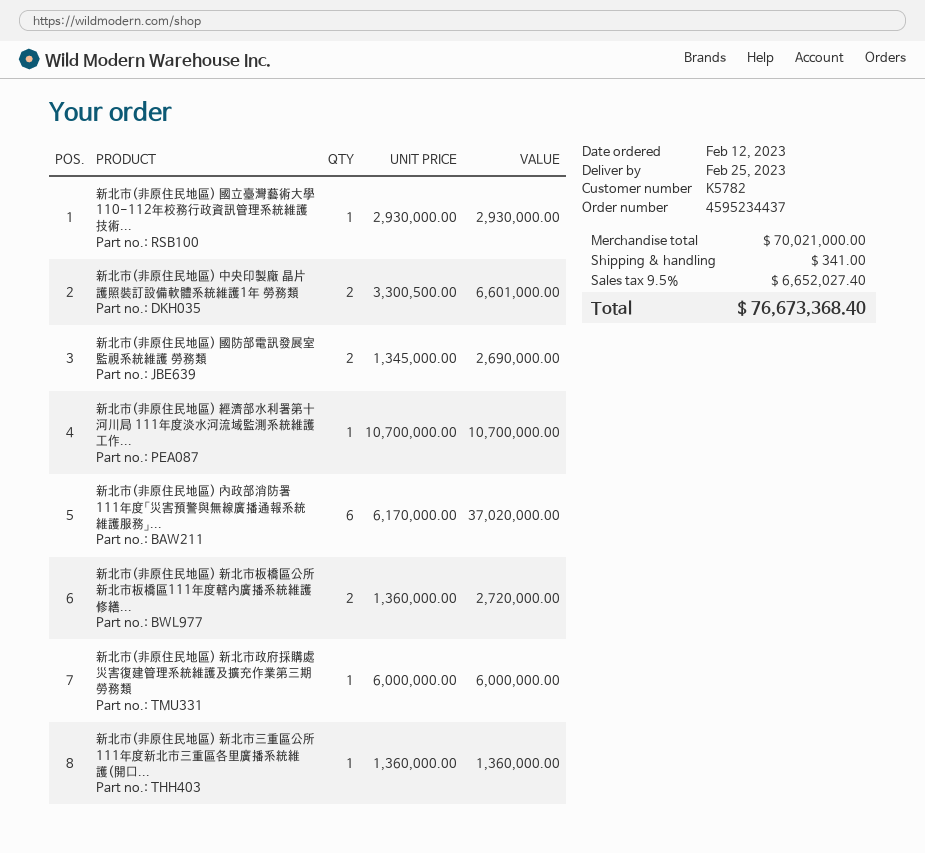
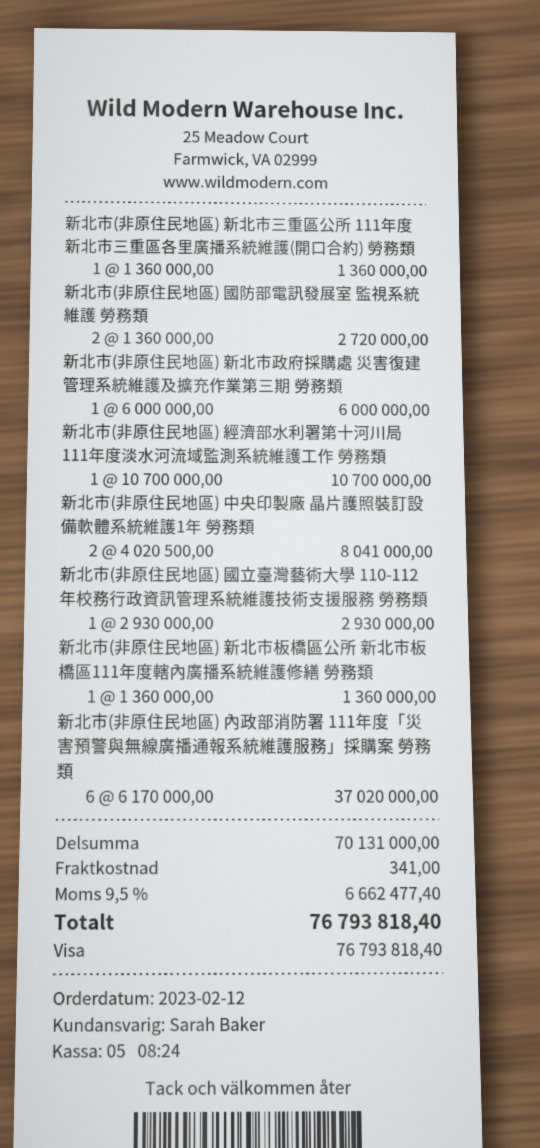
新北市(非原住民地區) 中央印製廠 晶片護照裝訂設備軟體系統維護1年 勞務類: 2 x 3300500.00 = 6601000.00 -> 2 x 4020500.00 = 8041000.00
新北市(非原住民地區) 國防部電訊發展室 監視系統維護 勞務類: 2 x 1345000.00 = 2690000.00 -> 2 x 1360000.00 = 2720000.00
新北市(非原住民地區) 新北市板橋區公所 新北市板橋區111年度轄內廣播系統維護修繕...: 2 x 1360000.00 = 2720000.00 -> 1 x 1360000.00 = 1360000.00
subtotal: 70021000.00 -> 70131000.00
tax: 9.5% = 6652027.40 -> 9.5% = 6662477.40
total: 76673368.40 -> 76793818.40

